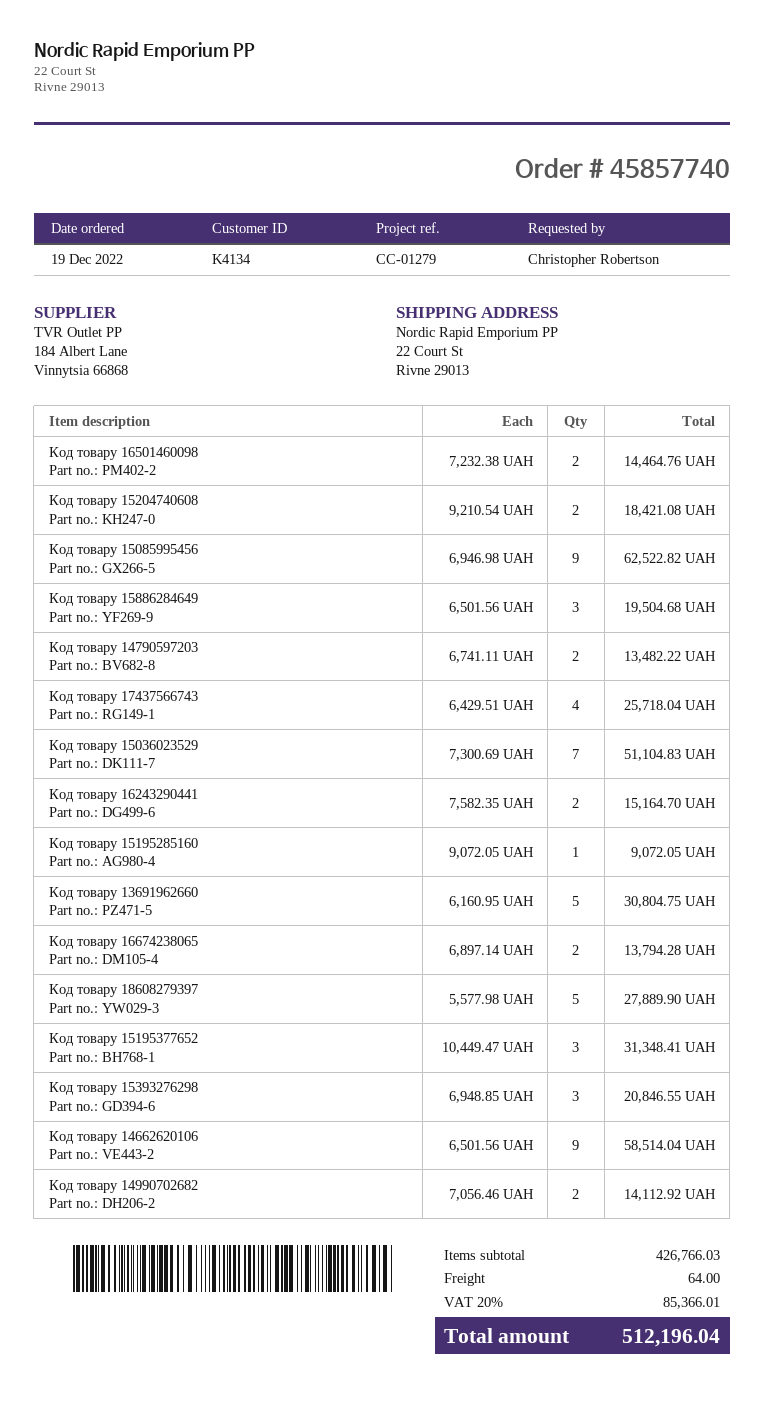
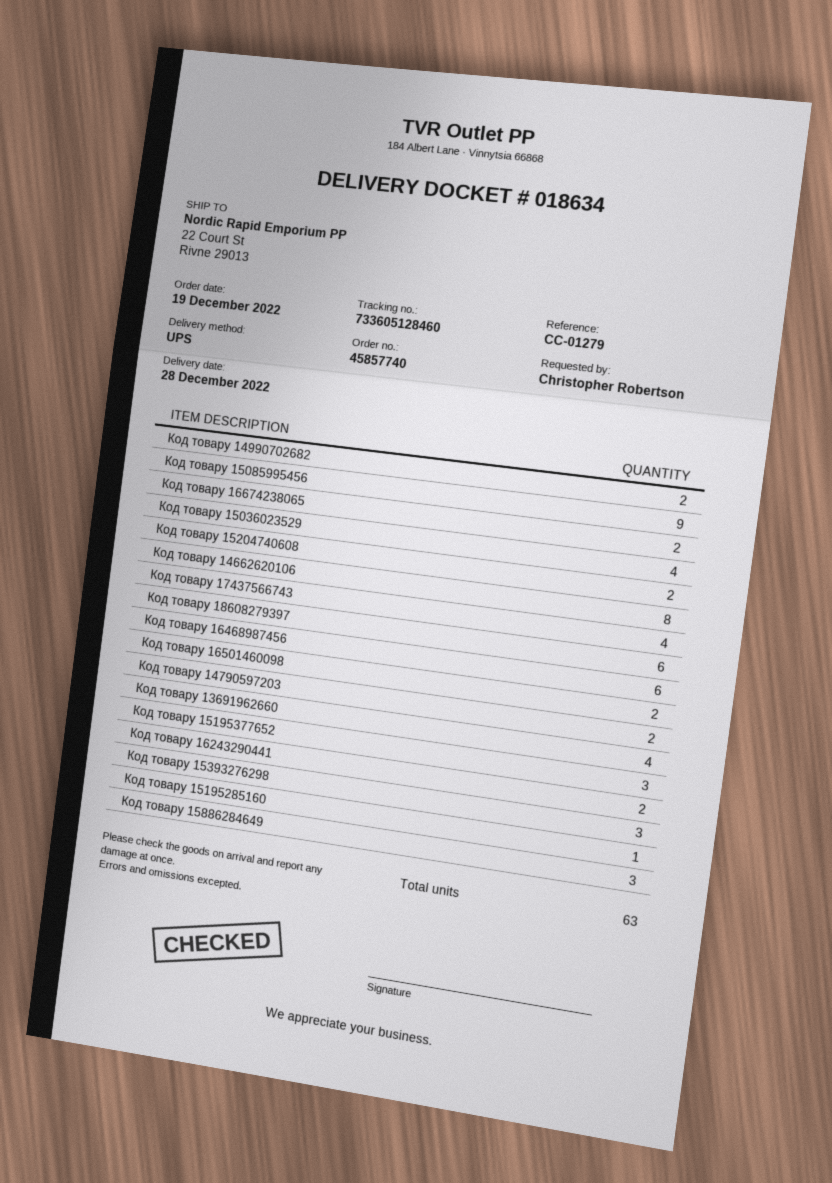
Код товару 15036023529: 7 -> 4
Код товару 13691962660: 5 -> 4
Код товару 18608279397: 5 -> 6
Код товару 14662620106: 9 -> 8
Код товару 16468987456: none -> 6

